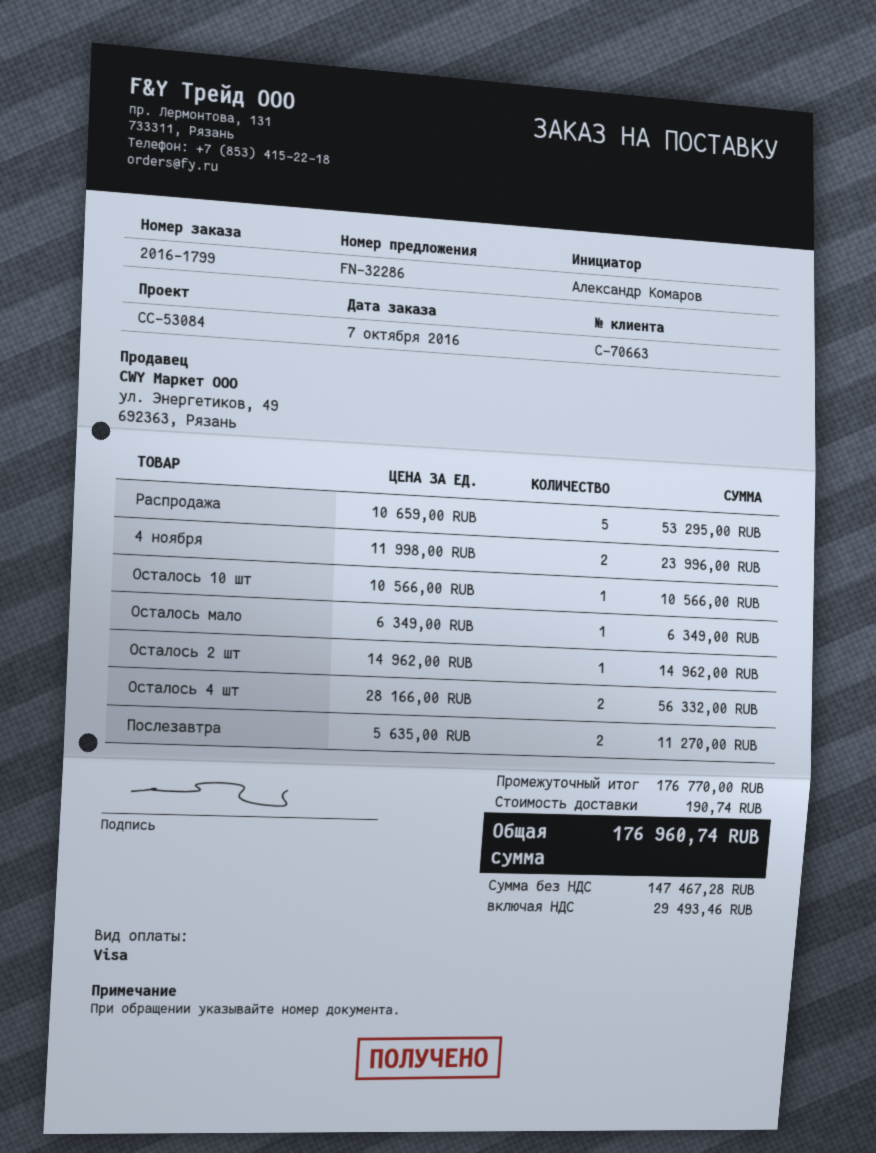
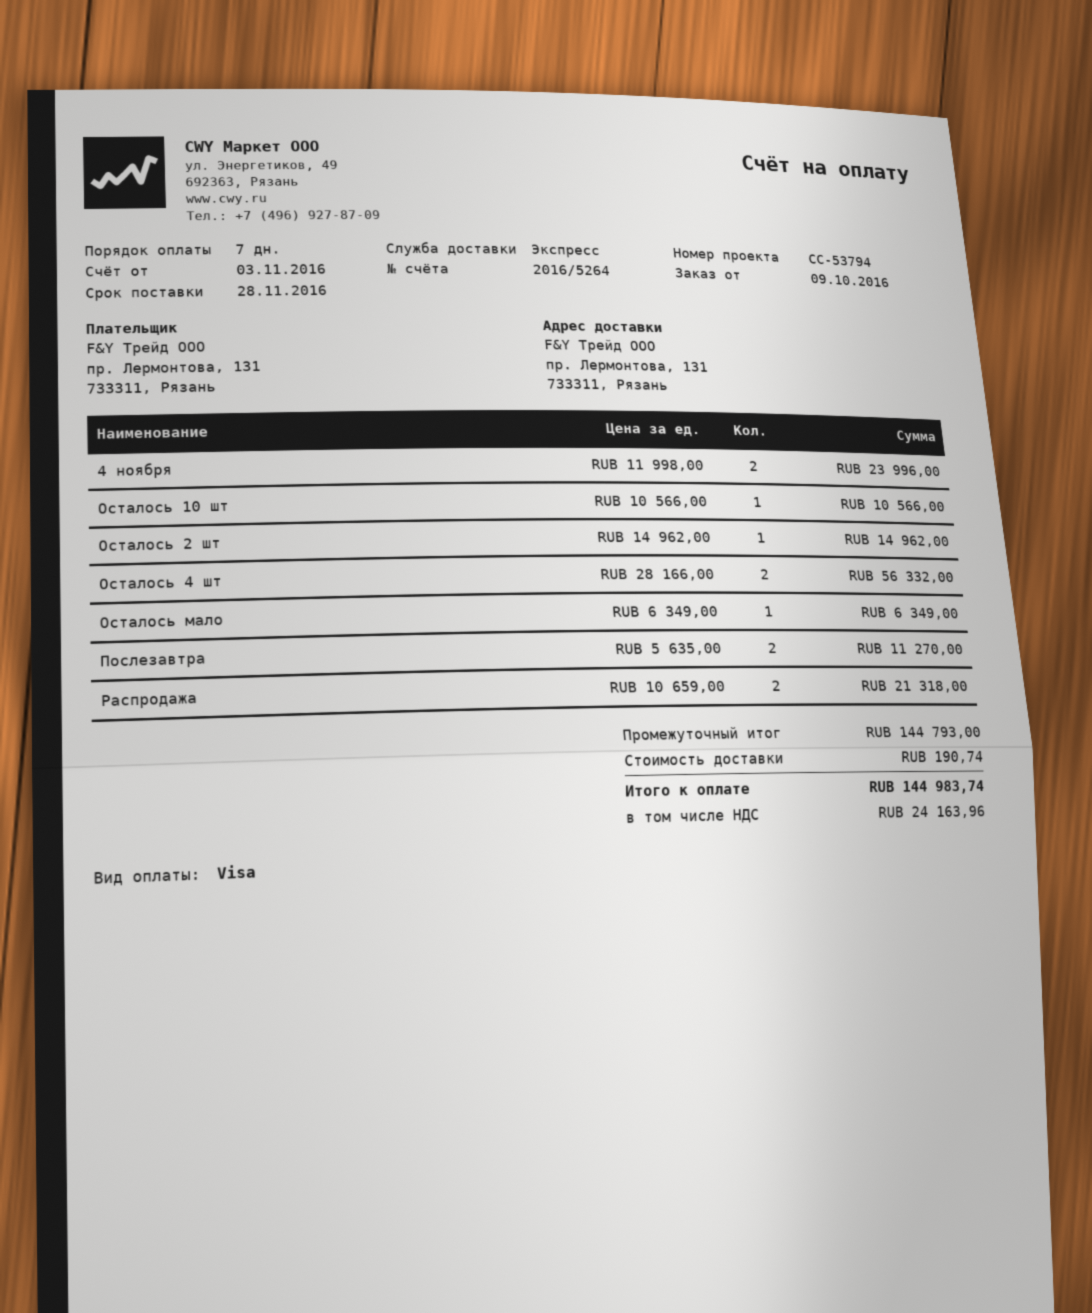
order date: 2016-10-07 -> 2016-10-09
reference: CC-53084 -> CC-53794
Распродажа: 5 x 10659.00 = 53295.00 -> 2 x 10659.00 = 21318.00
subtotal: 176770.00 -> 144793.00
tax: 29493.46 -> 24163.96
total: 176960.74 -> 144983.74

